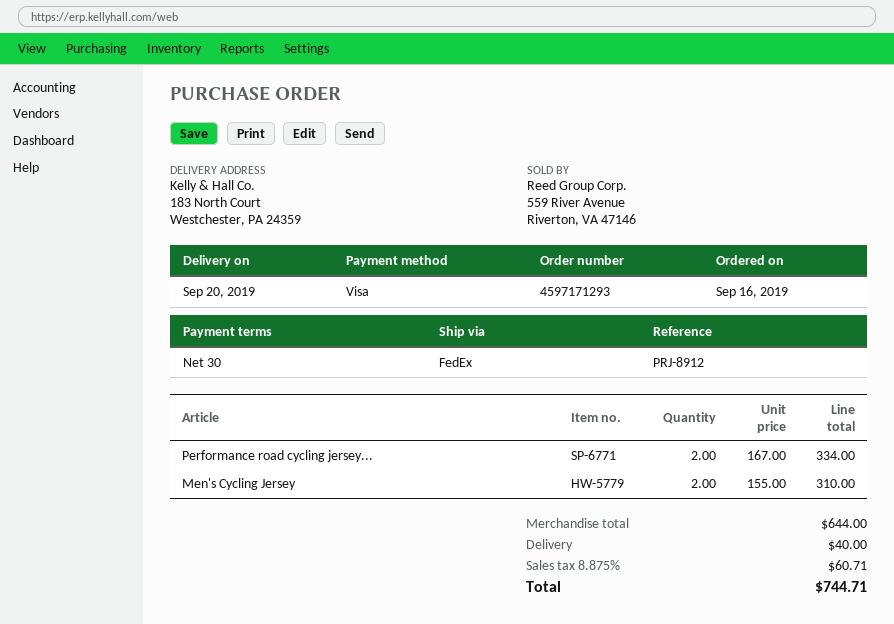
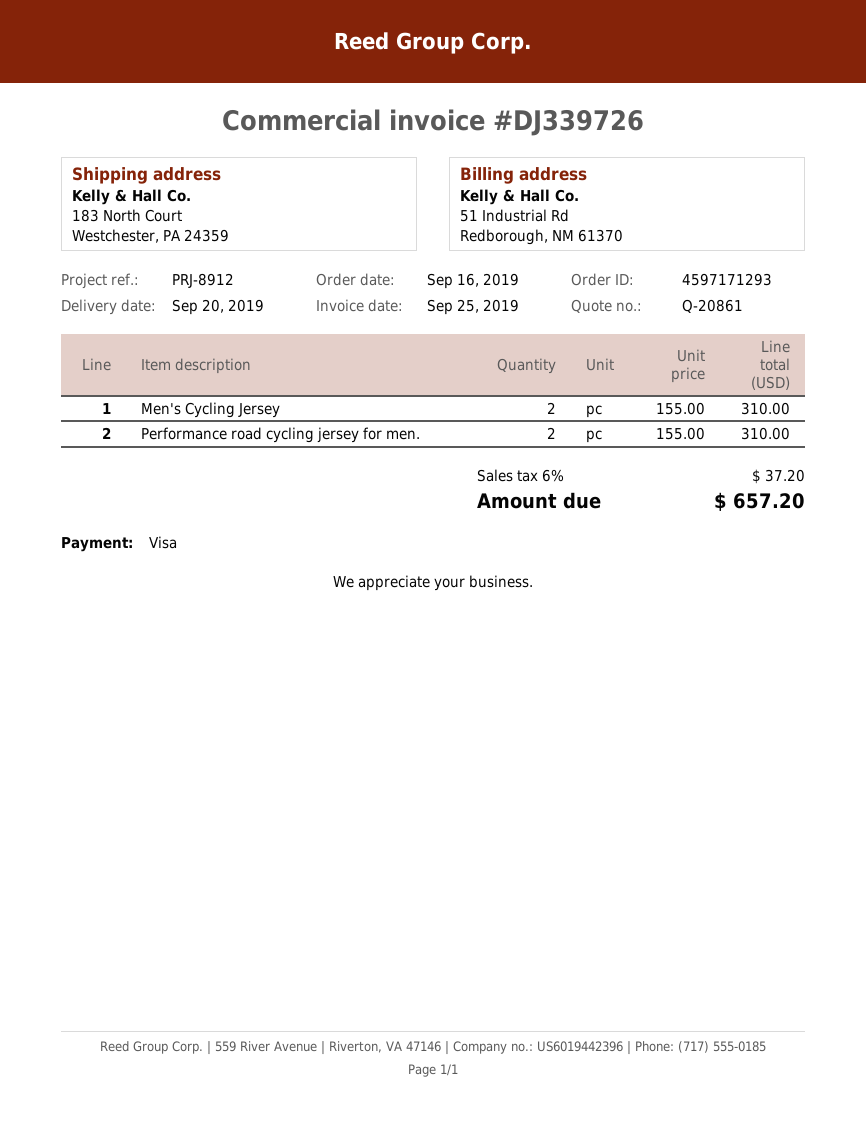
Performance road cycling jersey...: 2 x 167.00 = 334.00 -> 2 x 155.00 = 310.00
shipping: 40.00 -> none
tax: 8.875% = 60.71 -> 6% = 37.20
total: 744.71 -> 657.20

